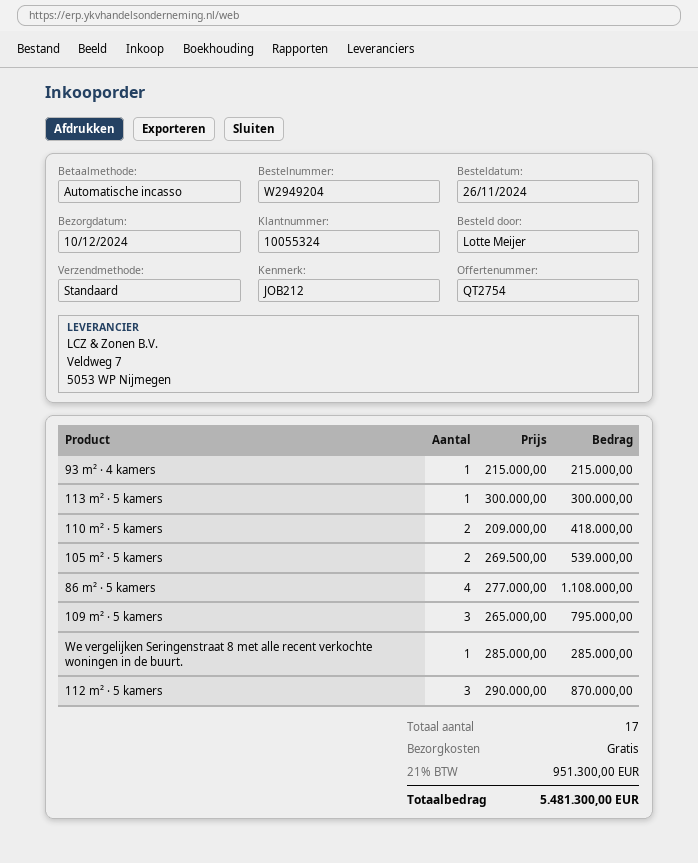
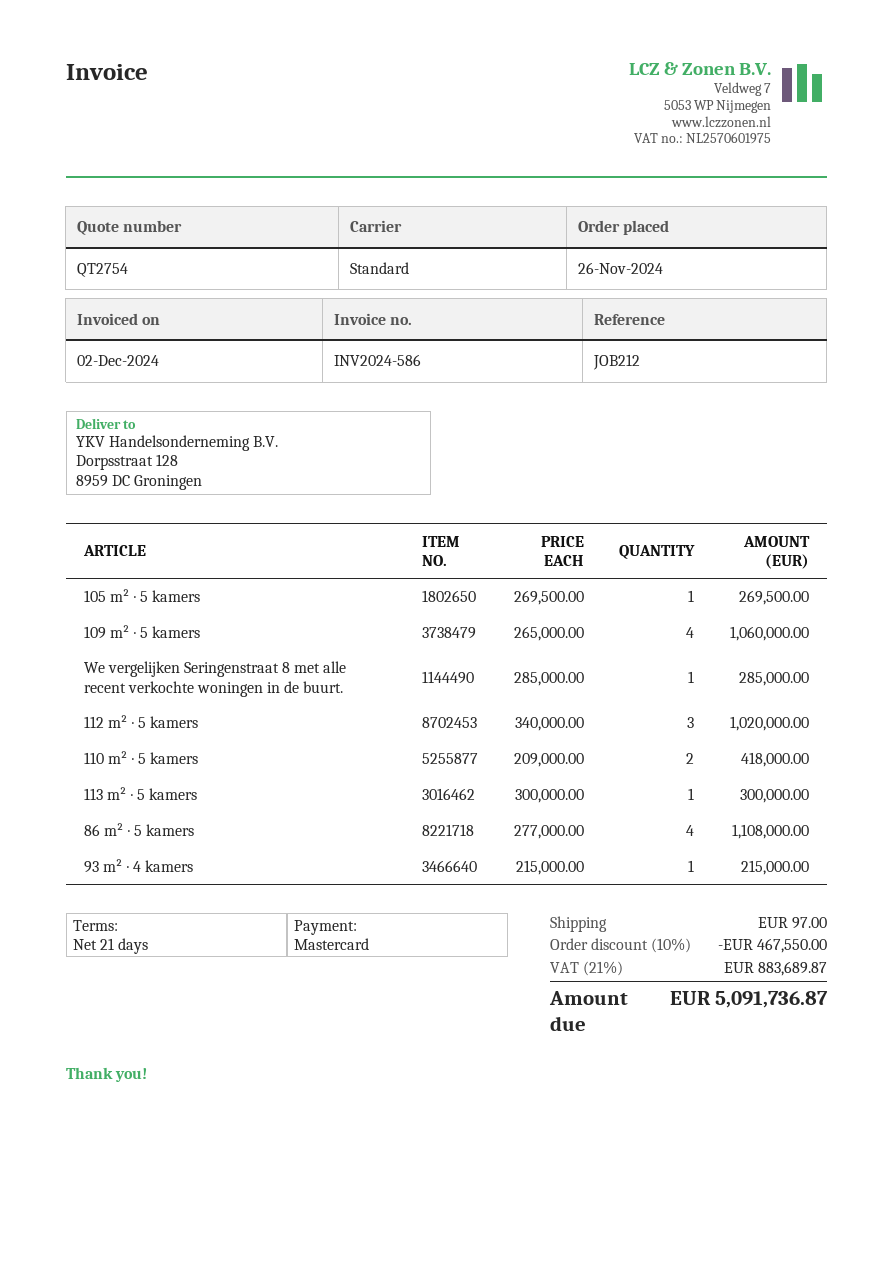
payment method: direct debit -> Mastercard
105 m² · 5 kamers: 2 x 269500.00 = 539000.00 -> 1 x 269500.00 = 269500.00
109 m² · 5 kamers: 3 x 265000.00 = 795000.00 -> 4 x 265000.00 = 1060000.00
112 m² · 5 kamers: 3 x 290000.00 = 870000.00 -> 3 x 340000.00 = 1020000.00
discount: none -> 10% = 467550.00
shipping: 0.00 -> 97.00
tax: 21% = 951300.00 -> 21% = 883689.87
total: 5481300.00 -> 5091736.87

